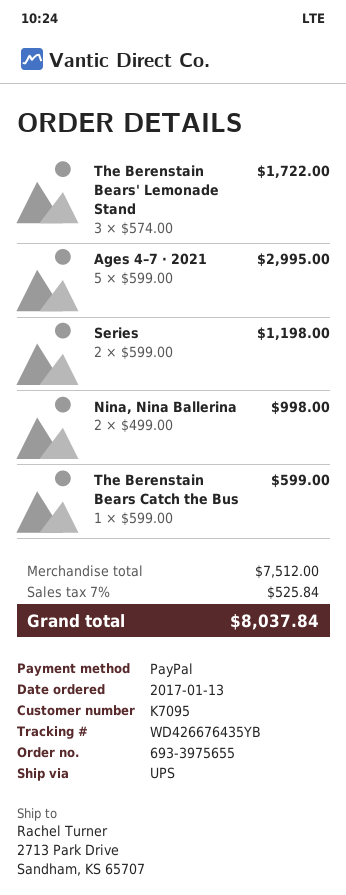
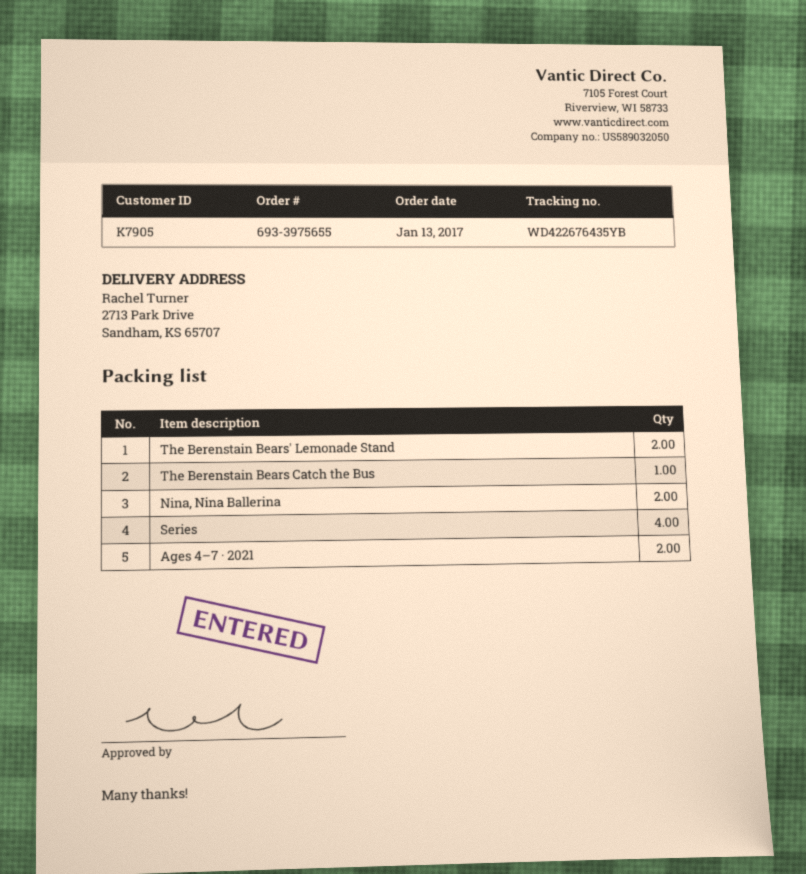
customer number: K7095 -> K7905
tracking number: WD426676435YB -> WD422676435YB
The Berenstain Bears' Lemonade Stand: 3 -> 2
Ages 4–7 · 2021: 5 -> 2
Series: 2 -> 4

